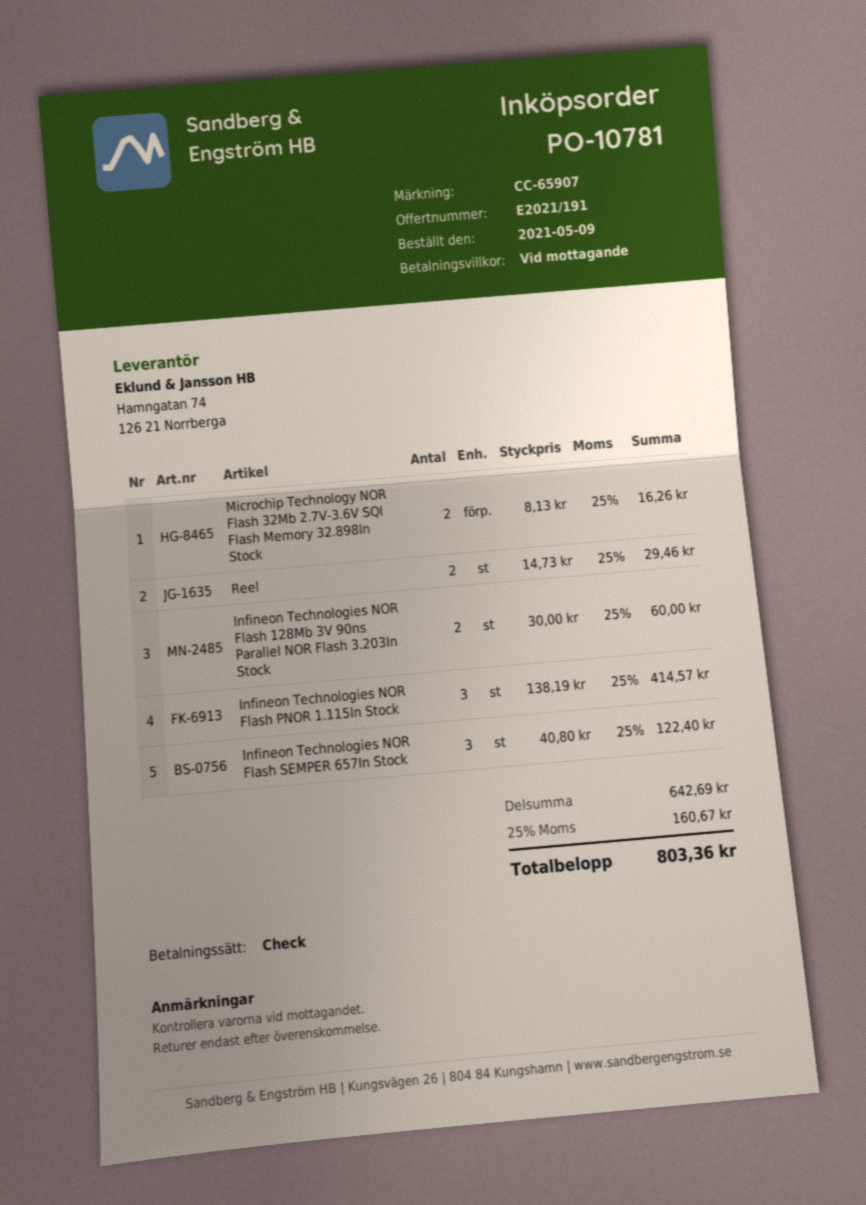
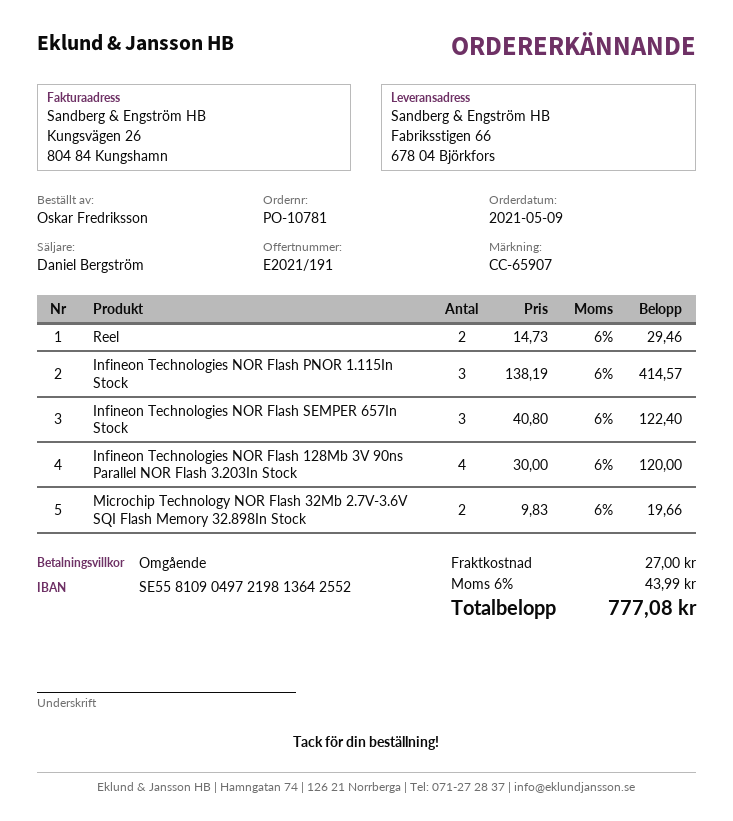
Microchip Technology NOR Flash 32Mb 2.7V-3.6V SQI Flash Memory 32.898In Stock: 2 x 8.13 = 16.26 -> 2 x 9.83 = 19.66
Infineon Technologies NOR Flash 128Mb 3V 90ns Parallel NOR Flash 3.203In Stock: 2 x 30.00 = 60.00 -> 4 x 30.00 = 120.00
shipping: none -> 27.00
tax: 25% = 160.67 -> 6% = 43.99
total: 803.36 -> 777.08

